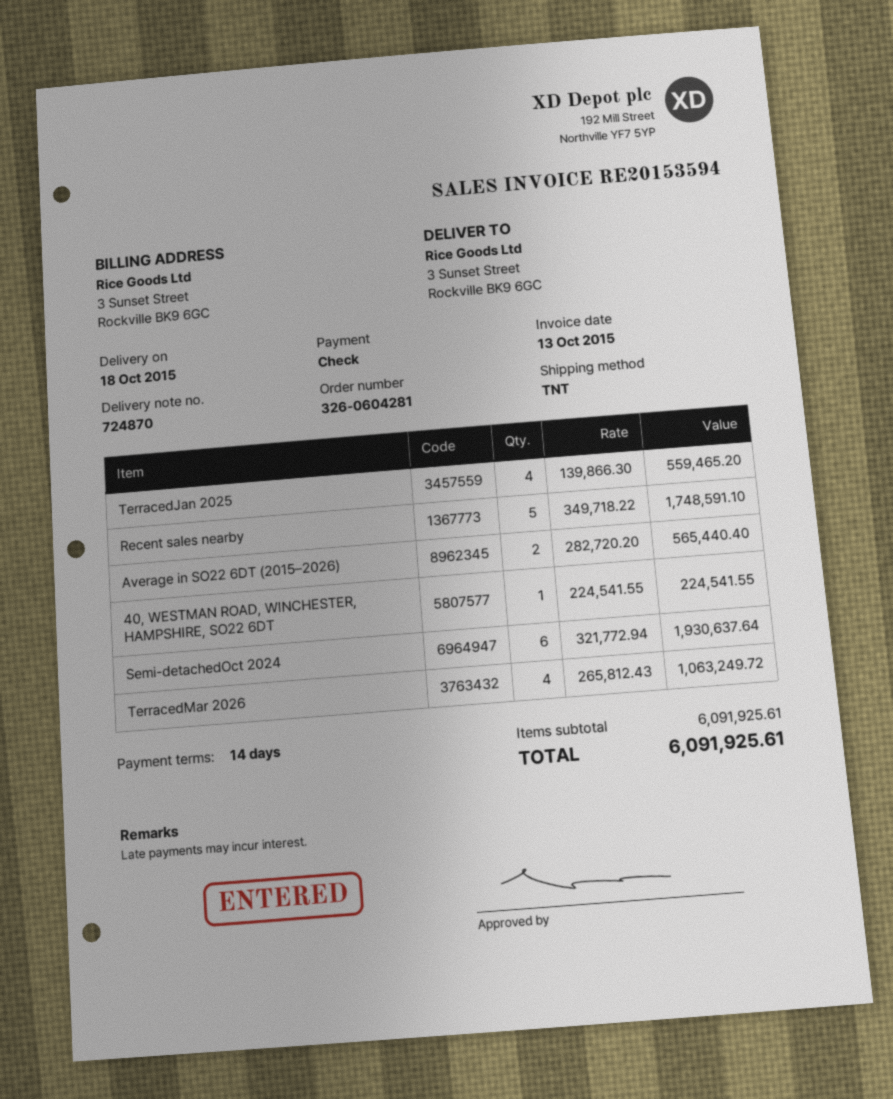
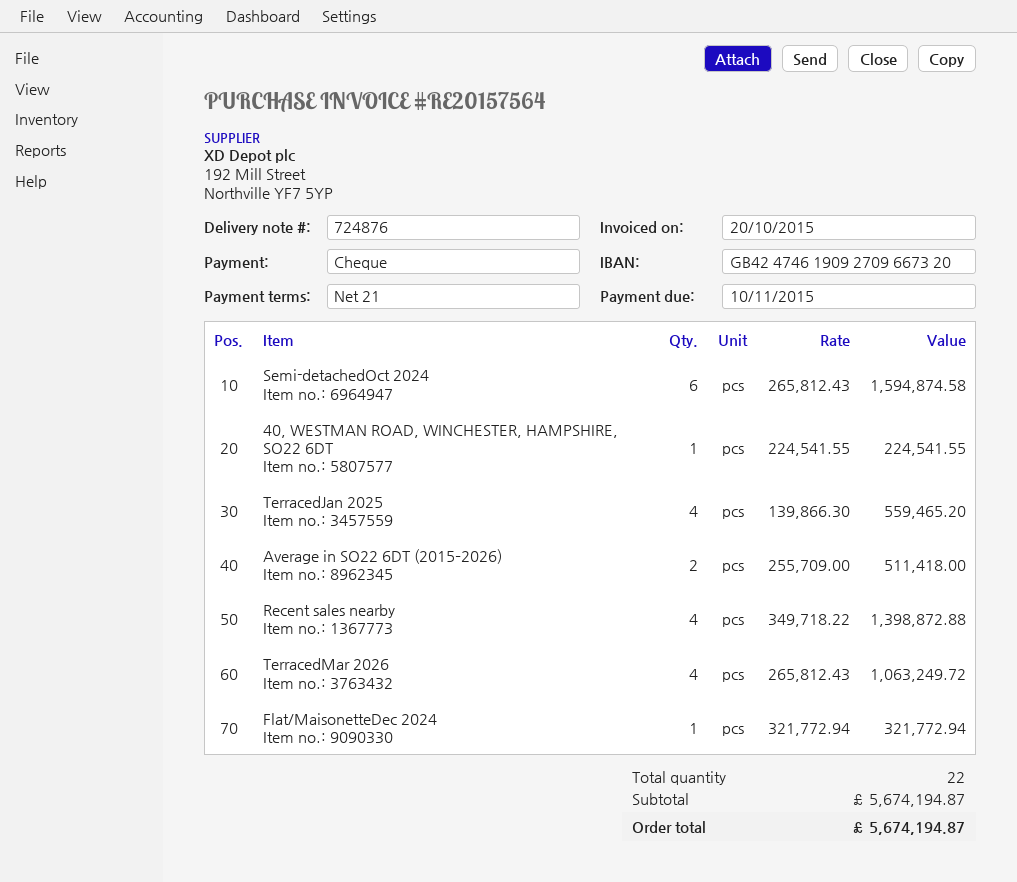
delivery note number: 724870 -> 724876
invoice number: RE20153594 -> RE20157564
invoice date: 2015-10-13 -> 2015-10-20
payment terms: 14 days -> 21 days
Recent sales nearby: 5 x 349718.22 = 1748591.10 -> 4 x 349718.22 = 1398872.88
Average in SO22 6DT (2015–2026): 2 x 282720.20 = 565440.40 -> 2 x 255709.00 = 511418.00
Semi-detachedOct 2024: 6 x 321772.94 = 1930637.64 -> 6 x 265812.43 = 1594874.58
Flat/MaisonetteDec 2024: none -> 1 x 321772.94 = 321772.94
subtotal: 6091925.61 -> 5674194.87
total: 6091925.61 -> 5674194.87

